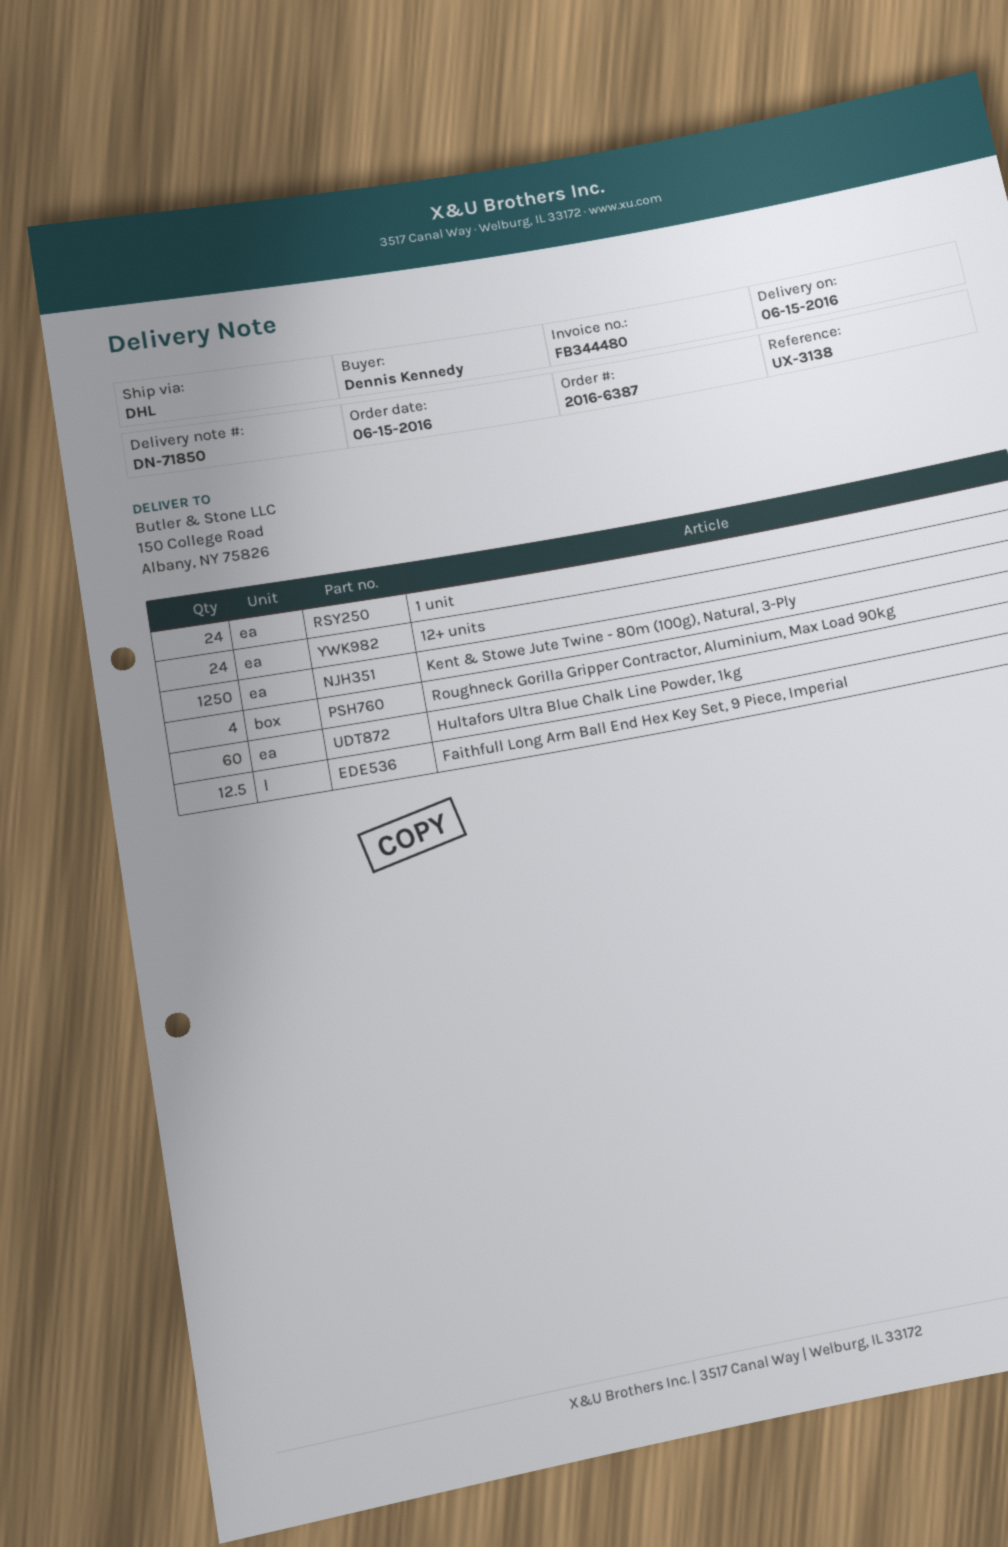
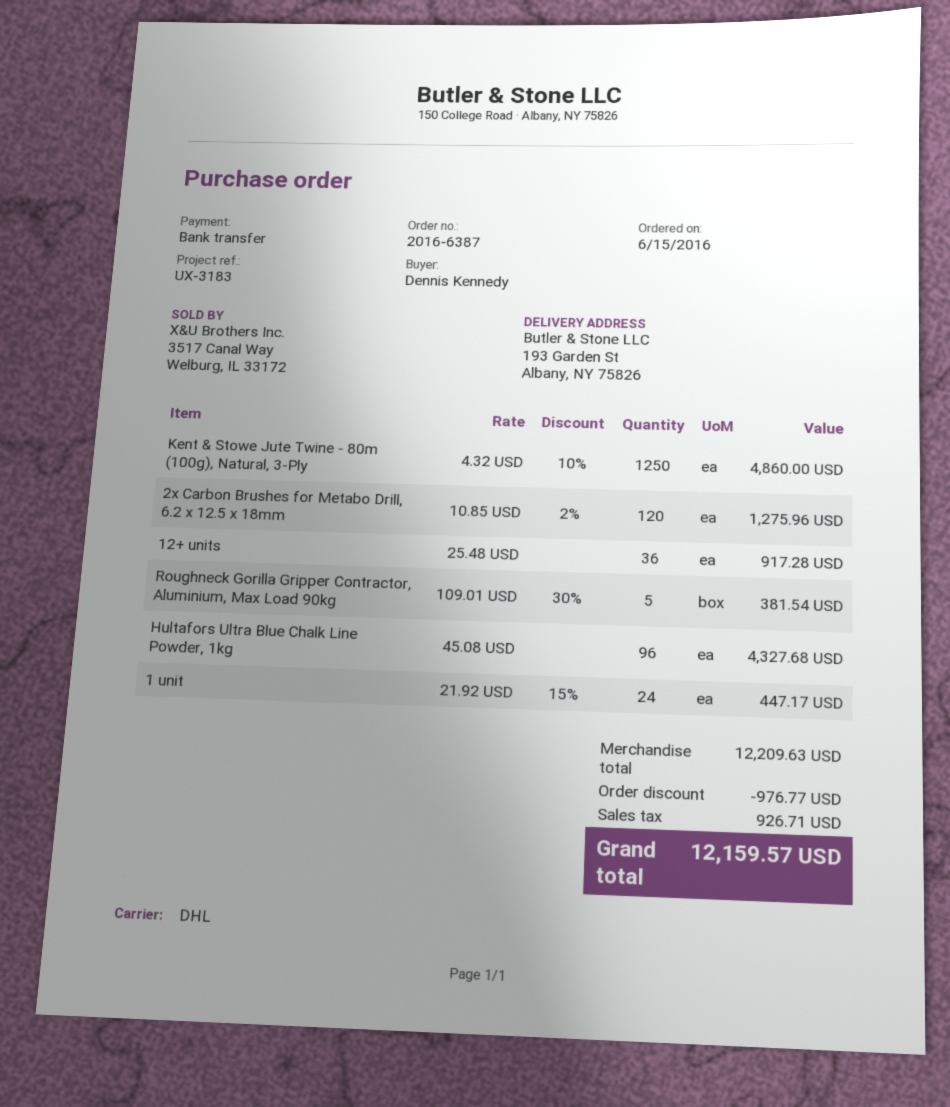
reference: UX-3138 -> UX-3183
ship to: 150 College Road, Albany, NY 75826 -> 193 Garden St, Albany, NY 75826
12+ units: 24 -> 36
Roughneck Gorilla Gripper Contractor, Aluminium, Max Load 90kg: 4 -> 5
Hultafors Ultra Blue Chalk Line Powder, 1kg: 60 -> 96
Faithfull Long Arm Ball End Hex Key Set, 9 Piece, Imperial: 12.5 -> none
2x Carbon Brushes for Metabo Drill, 6.2 x 12.5 x 18mm: none -> 120

